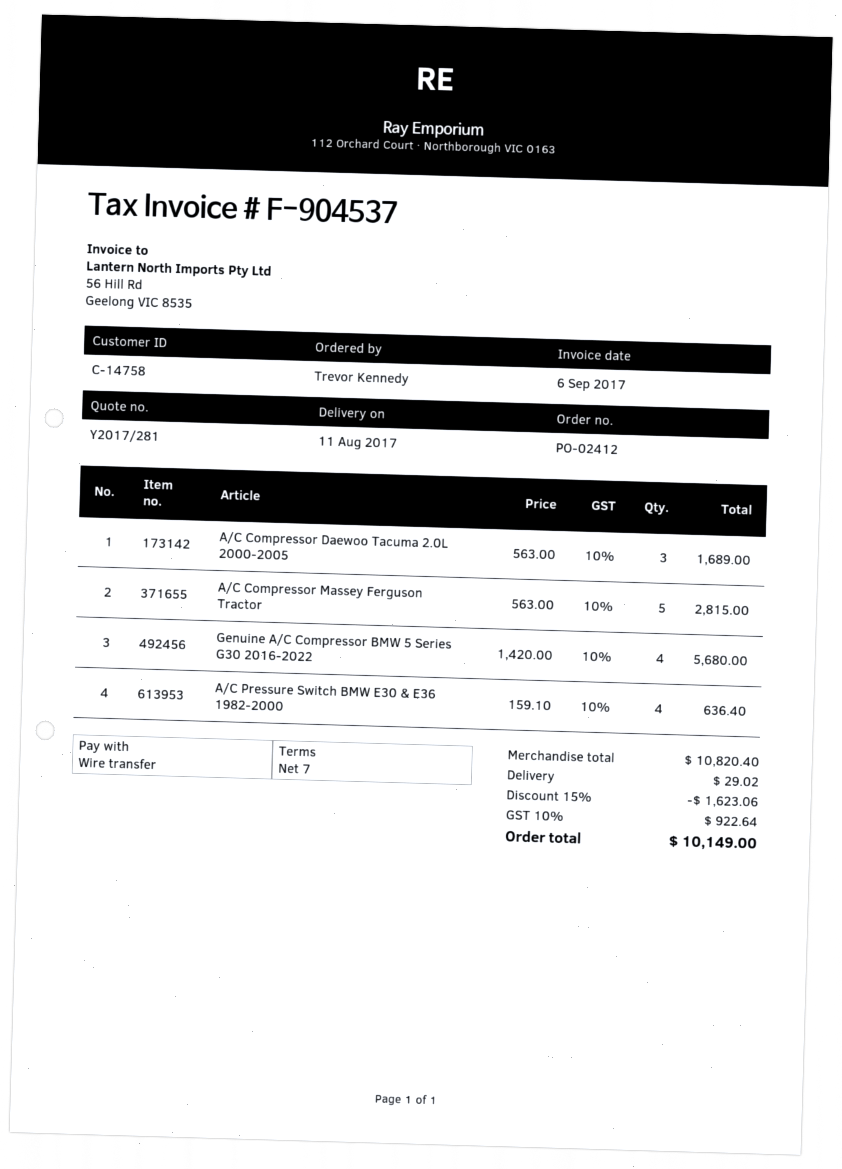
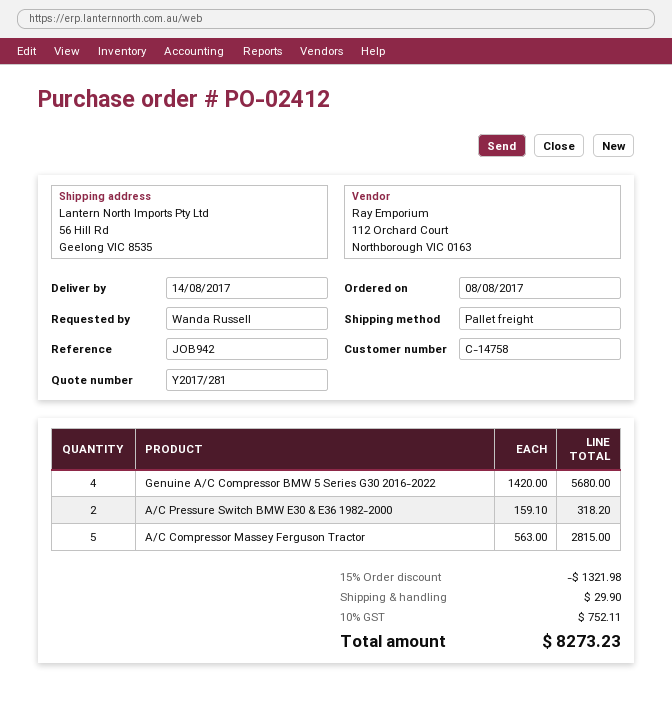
delivery date: 2017-08-11 -> 2017-08-14
ordered by: Trevor Kennedy -> Wanda Russell
A/C Compressor Daewoo Tacuma 2.0L 2000-2005: 3 x 563.00 = 1689.00 -> none
A/C Pressure Switch BMW E30 & E36 1982-2000: 4 x 159.10 = 636.40 -> 2 x 159.10 = 318.20
discount: 15% = 1623.06 -> 15% = 1321.98
shipping: 29.02 -> 29.90
tax: 10% = 922.64 -> 10% = 752.11
total: 10149.00 -> 8273.23

